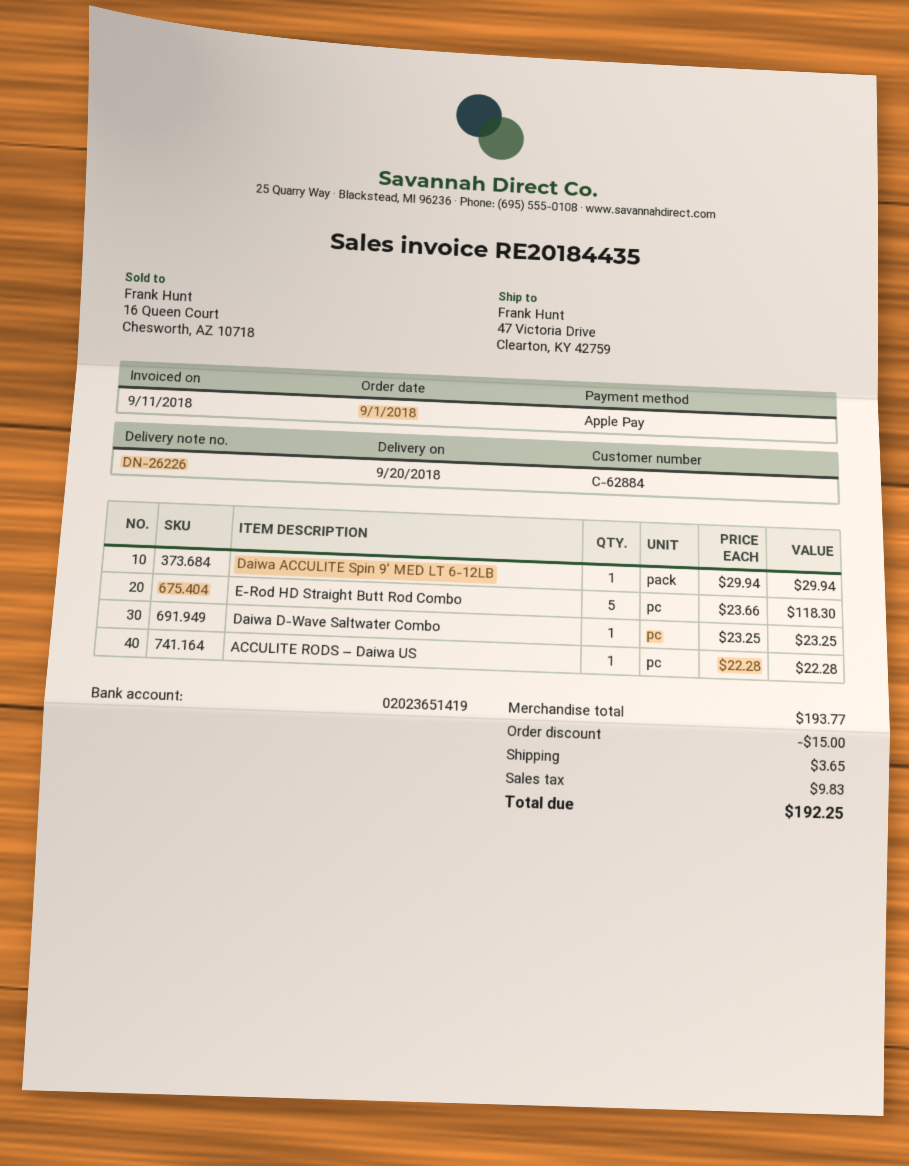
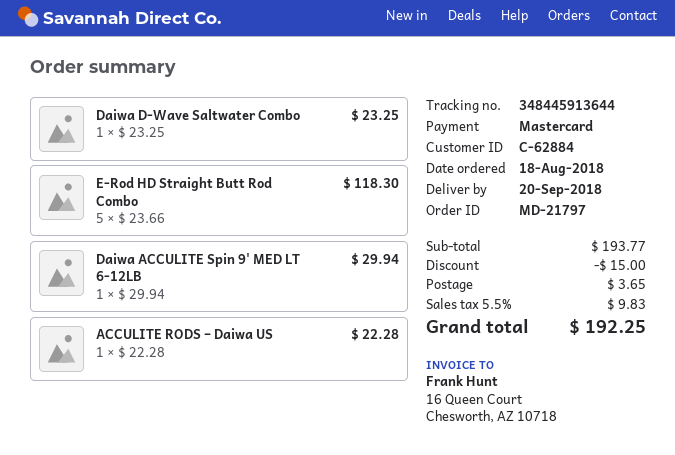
order date: 2018-09-01 -> 2018-08-18
payment method: Apple Pay -> Mastercard

